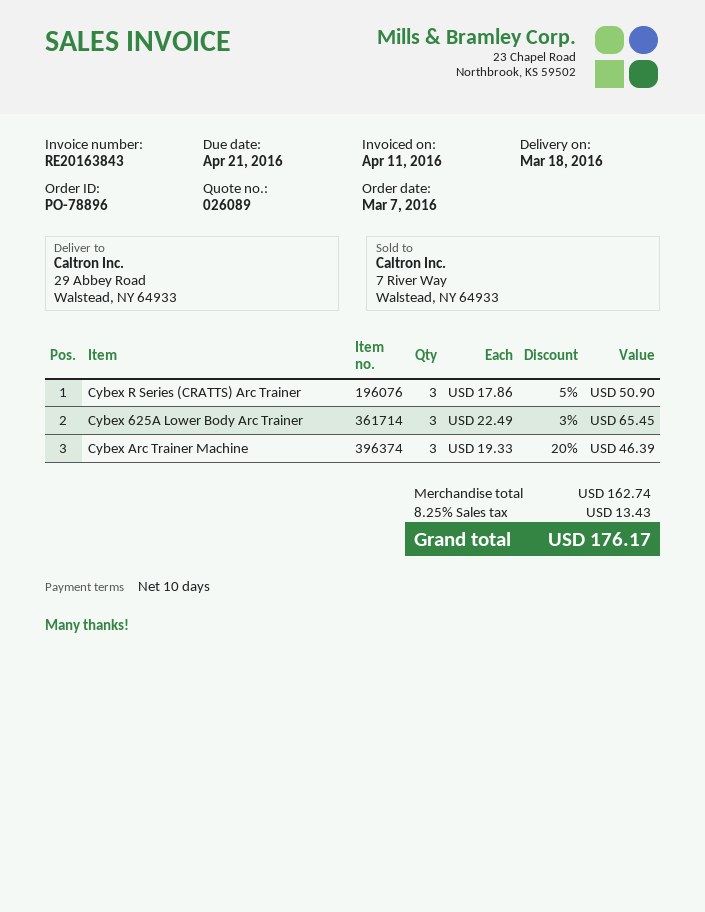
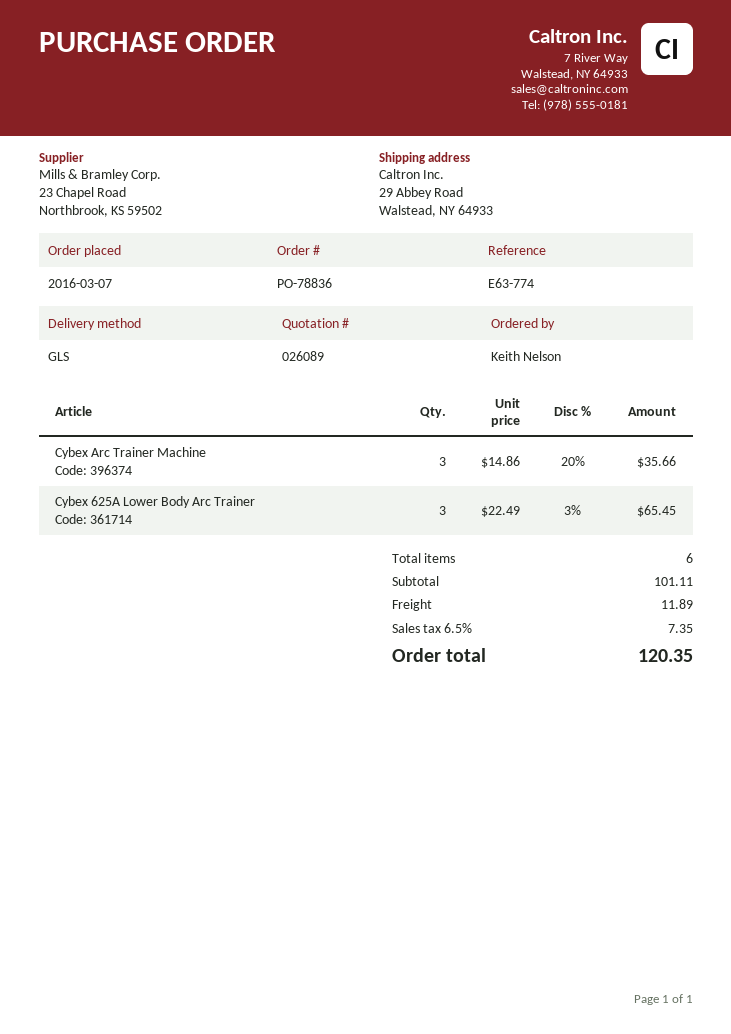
order number: PO-78896 -> PO-78836
Cybex R Series (CRATTS) Arc Trainer: 3 x 17.86 - 5% = 50.90 -> none
Cybex Arc Trainer Machine: 3 x 19.33 - 20% = 46.39 -> 3 x 14.86 - 20% = 35.66
subtotal: 162.74 -> 101.11
shipping: none -> 11.89
tax: 8.25% = 13.43 -> 6.5% = 7.35
total: 176.17 -> 120.35

